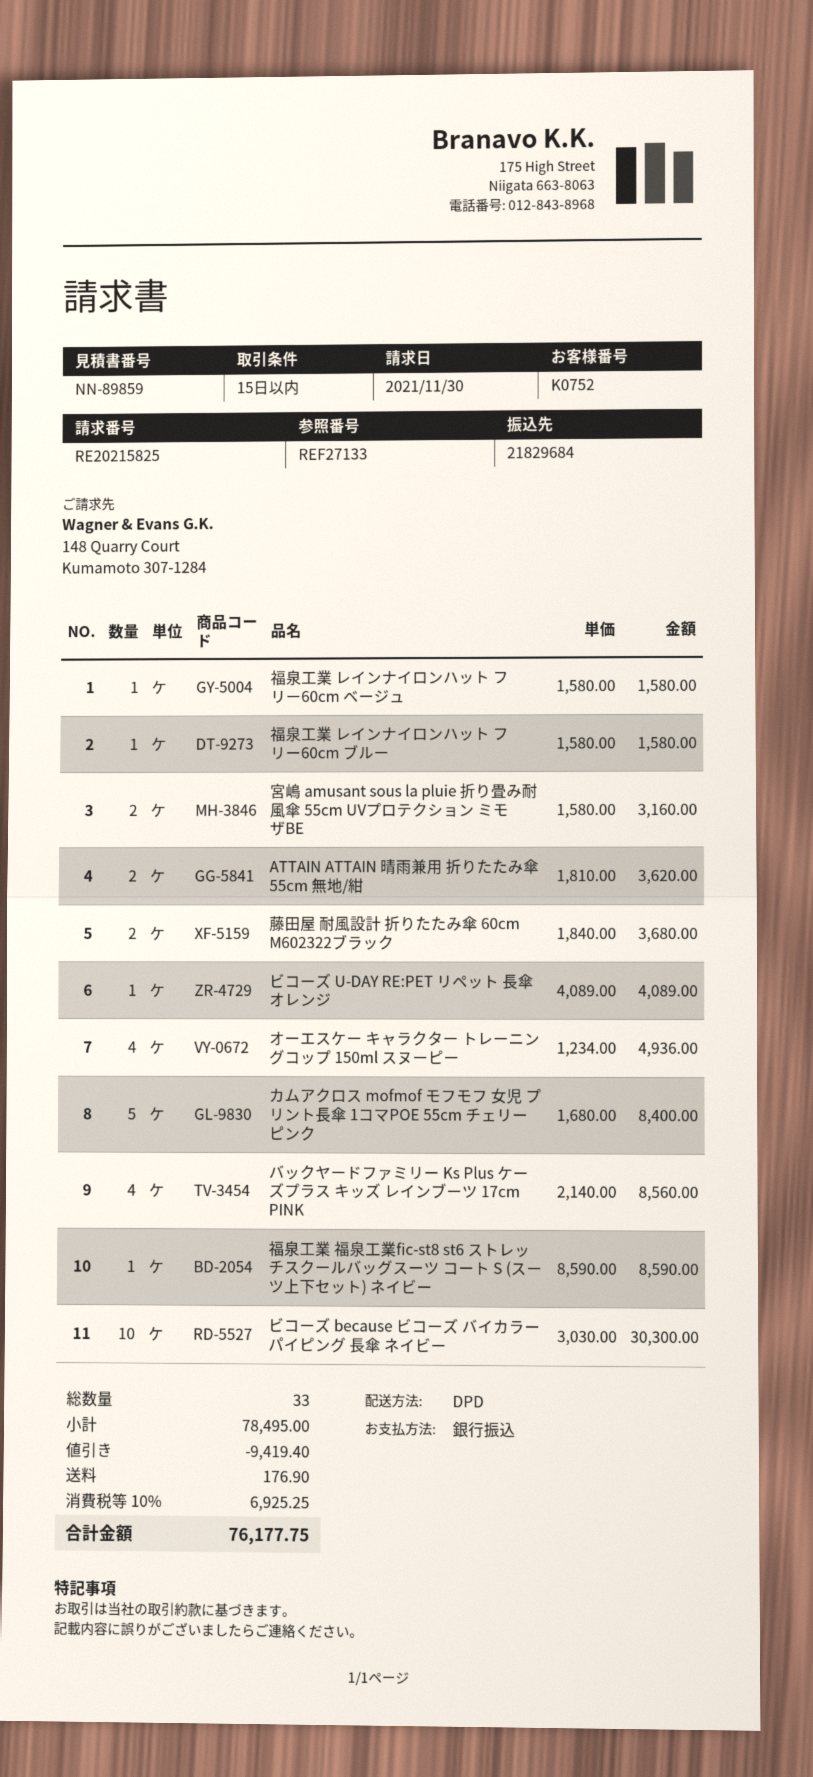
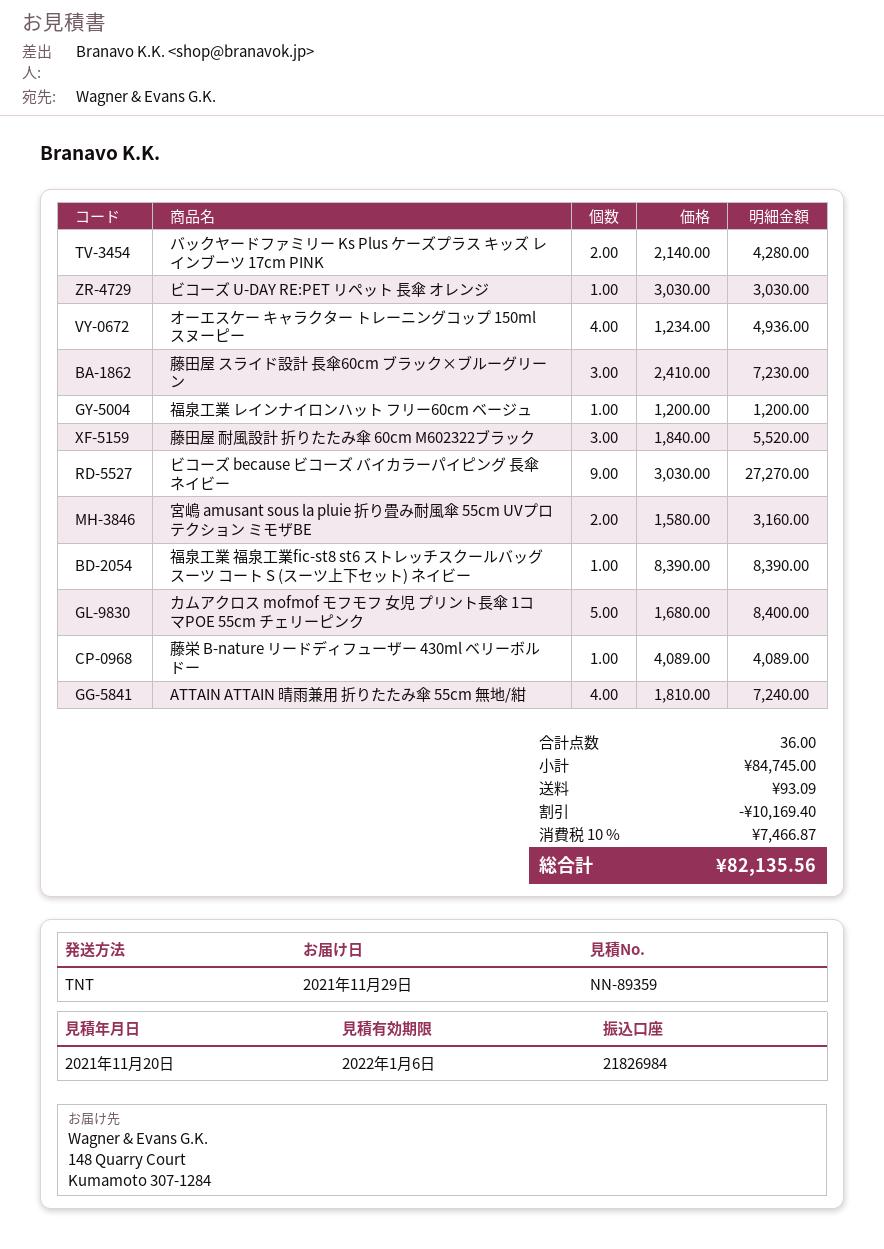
quote number: NN-89859 -> NN-89359
bank account: 21829684 -> 21826984
shipping method: DPD -> TNT
福泉工業 レインナイロンハット フリー60cm ベージュ: 1 x 1580.00 = 1580.00 -> 1 x 1200.00 = 1200.00
福泉工業 レインナイロンハット フリー60cm ブルー: 1 x 1580.00 = 1580.00 -> none
ATTAIN ATTAIN 晴雨兼用 折りたたみ傘 55cm 無地/紺: 2 x 1810.00 = 3620.00 -> 4 x 1810.00 = 7240.00
藤田屋 耐風設計 折りたたみ傘 60cm M602322ブラック: 2 x 1840.00 = 3680.00 -> 3 x 1840.00 = 5520.00
ビコーズ U-DAY RE:PET リペット 長傘 オレンジ: 1 x 4089.00 = 4089.00 -> 1 x 3030.00 = 3030.00
バックヤードファミリー Ks Plus ケーズプラス キッズ レインブーツ 17cm PINK: 4 x 2140.00 = 8560.00 -> 2 x 2140.00 = 4280.00
福泉工業 福泉工業fic-st8 st6 ストレッチスクールバッグスーツ コート S (スーツ上下セット) ネイビー: 1 x 8590.00 = 8590.00 -> 1 x 8390.00 = 8390.00
ビコーズ because ビコーズ バイカラーパイピング 長傘 ネイビー: 10 x 3030.00 = 30300.00 -> 9 x 3030.00 = 27270.00
藤田屋 スライド設計 長傘60cm ブラック×ブルーグリーン: none -> 3 x 2410.00 = 7230.00
藤栄 B-nature リードディフューザー 430ml ベリーボルドー: none -> 1 x 4089.00 = 4089.00
total quantity: 33 -> 36
subtotal: 78495.00 -> 84745.00
discount: 9419.40 -> 10169.40
shipping: 176.90 -> 93.09
tax: 10% = 6925.25 -> 10% = 7466.87
total: 76177.75 -> 82135.56

